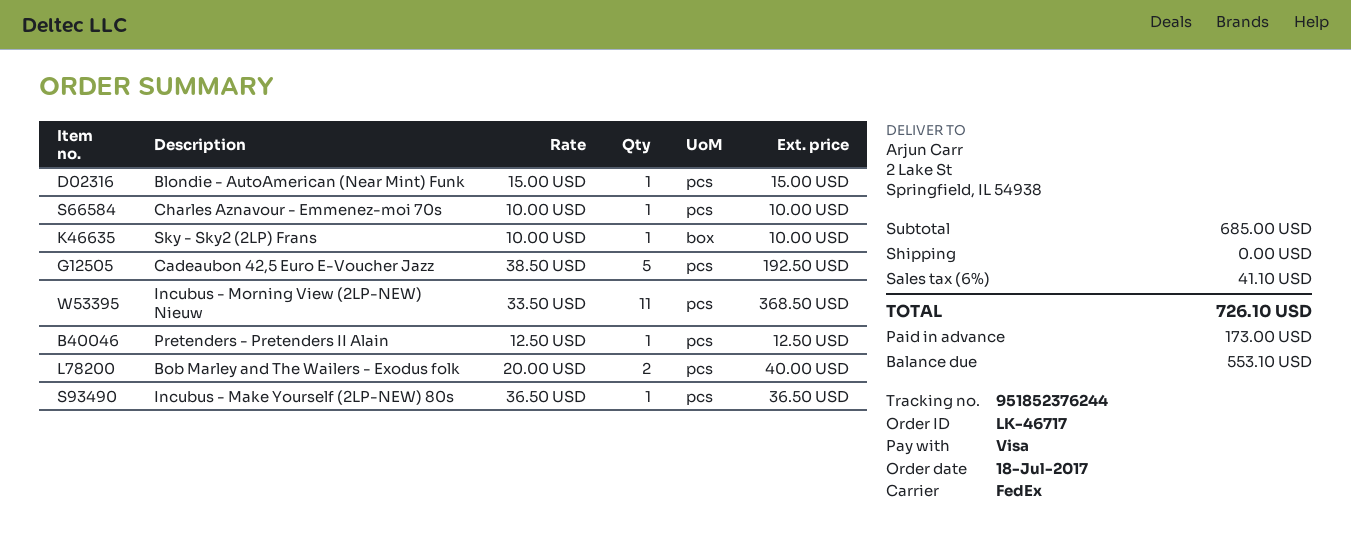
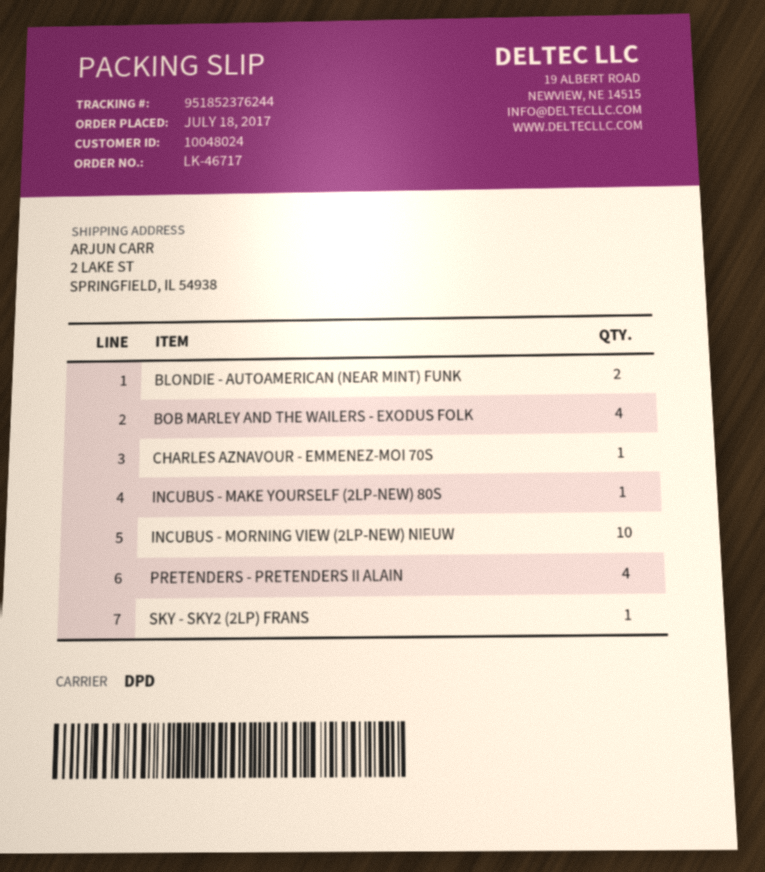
shipping method: FedEx -> DPD
Blondie - AutoAmerican (Near Mint) Funk: 1 -> 2
Cadeaubon 42,5 Euro E-Voucher Jazz: 5 -> none
Incubus - Morning View (2LP-NEW) Nieuw: 11 -> 10
Pretenders - Pretenders II Alain: 1 -> 4
Bob Marley and The Wailers - Exodus folk: 2 -> 4

